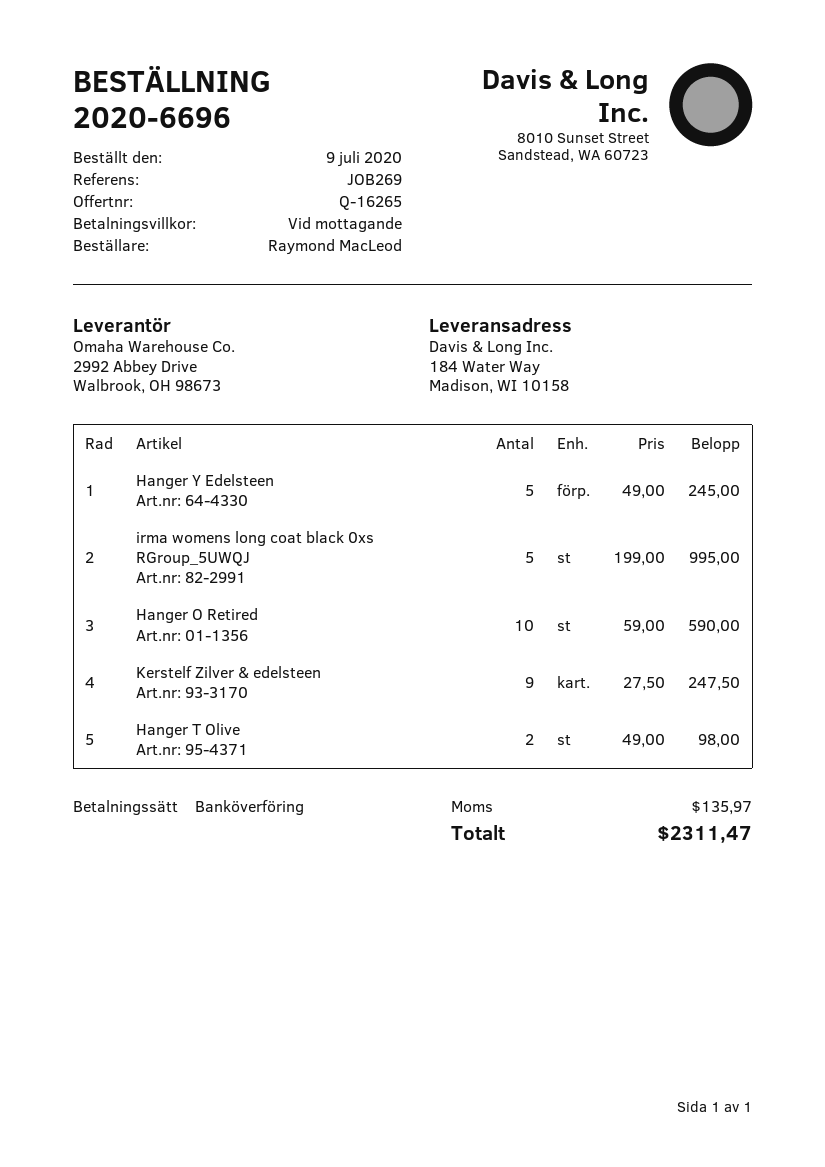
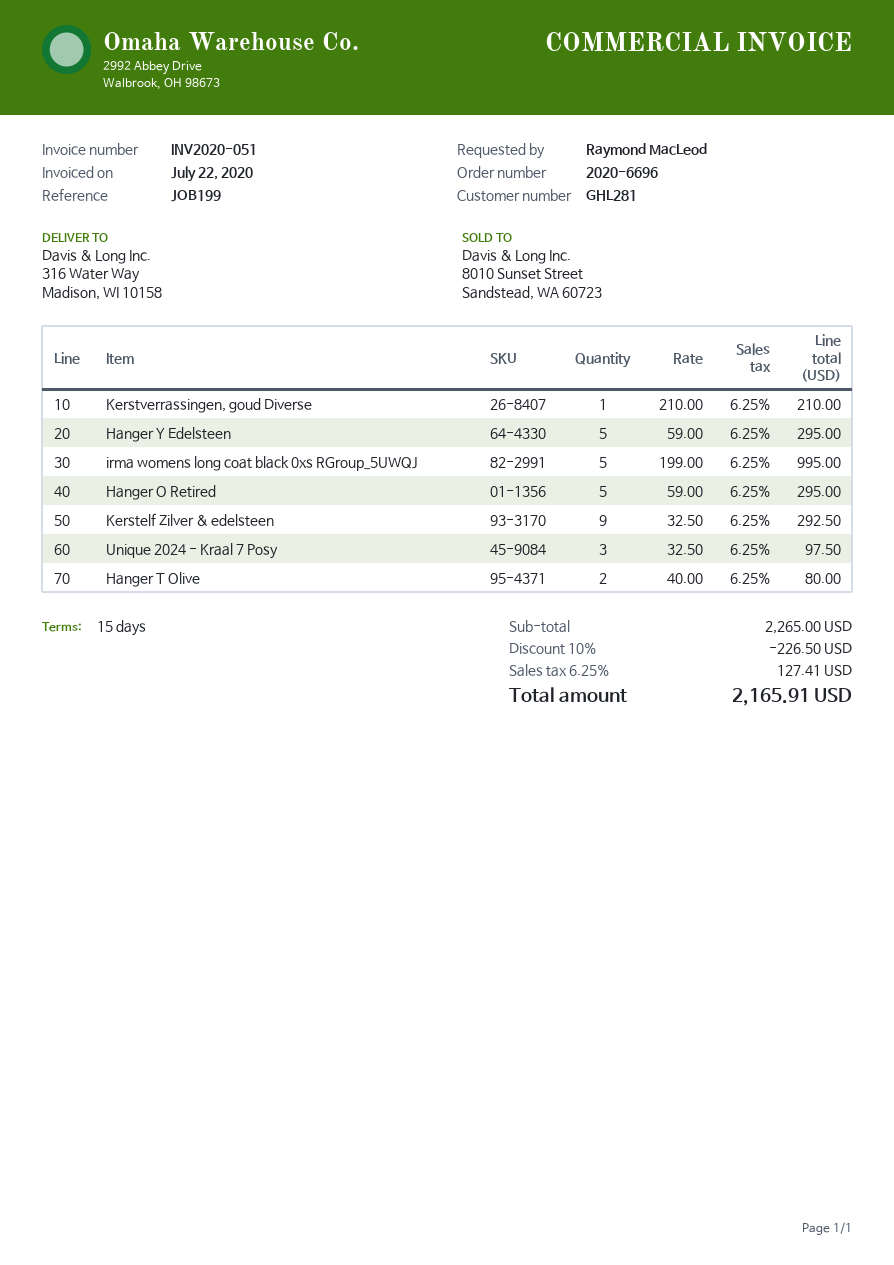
payment terms: on receipt -> 15 days
reference: JOB269 -> JOB199
ship to: 184 Water Way, Madison, WI 10158 -> 316 Water Way, Madison, WI 10158
Hanger Y Edelsteen: 5 x 49.00 = 245.00 -> 5 x 59.00 = 295.00
Hanger O Retired: 10 x 59.00 = 590.00 -> 5 x 59.00 = 295.00
Kerstelf Zilver & edelsteen: 9 x 27.50 = 247.50 -> 9 x 32.50 = 292.50
Hanger T Olive: 2 x 49.00 = 98.00 -> 2 x 40.00 = 80.00
Kerstverrassingen, goud Diverse: none -> 1 x 210.00 = 210.00
Unique 2024 - Kraal 7 Posy: none -> 3 x 32.50 = 97.50
discount: none -> 10% = 226.50
tax: 135.97 -> 127.41
total: 2311.47 -> 2165.91

